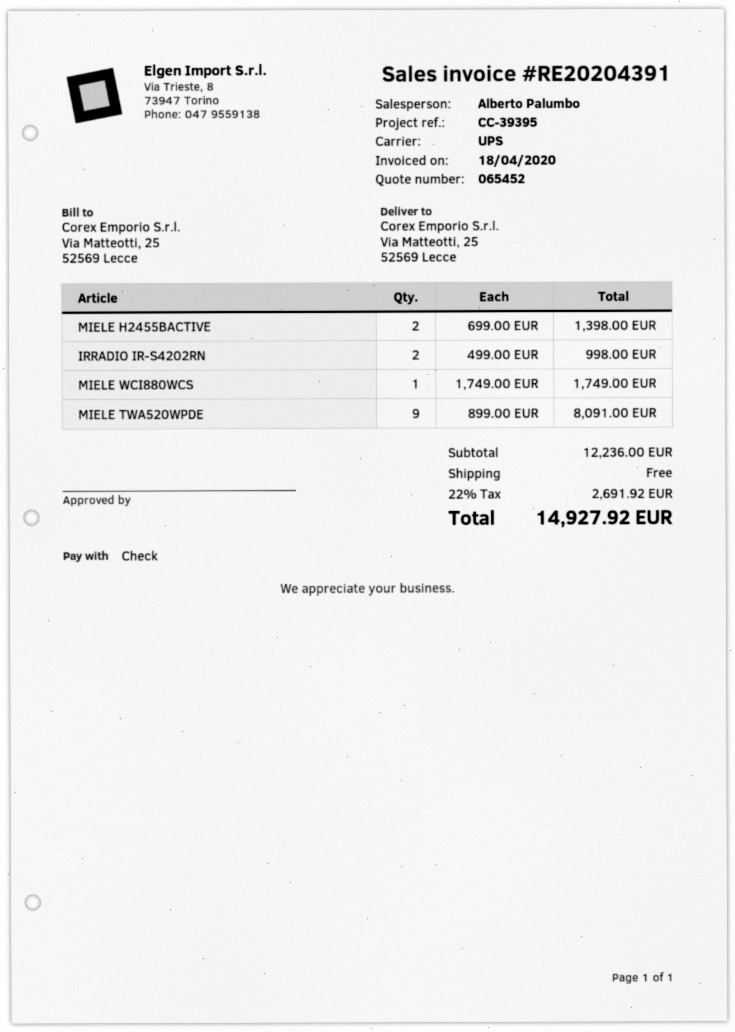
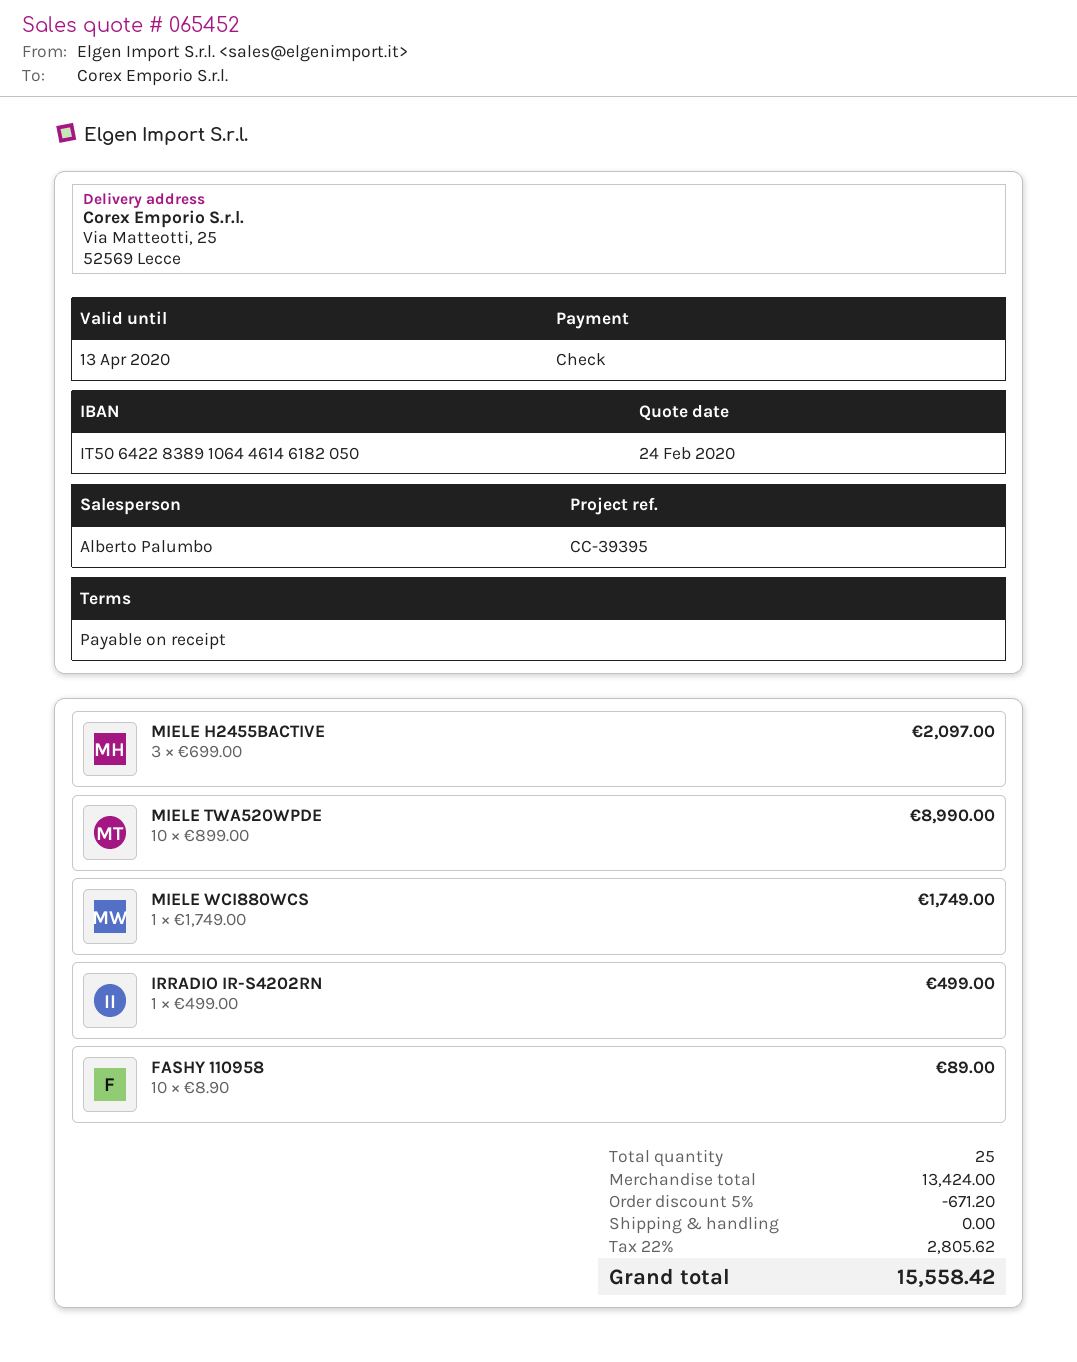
MIELE H2455BACTIVE: 2 x 699.00 = 1398.00 -> 3 x 699.00 = 2097.00
IRRADIO IR-S4202RN: 2 x 499.00 = 998.00 -> 1 x 499.00 = 499.00
MIELE TWA520WPDE: 9 x 899.00 = 8091.00 -> 10 x 899.00 = 8990.00
FASHY 110958: none -> 10 x 8.90 = 89.00
subtotal: 12236.00 -> 13424.00
discount: none -> 5% = 671.20
tax: 22% = 2691.92 -> 22% = 2805.62
total: 14927.92 -> 15558.42

